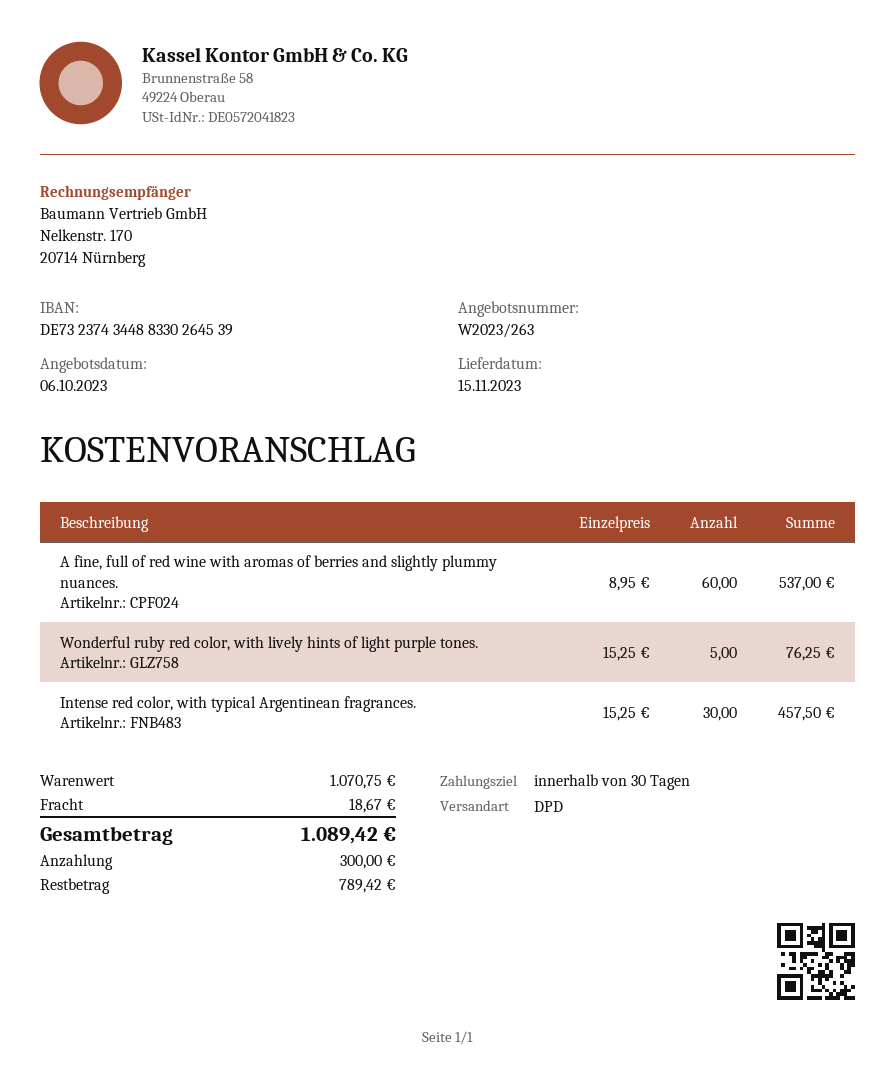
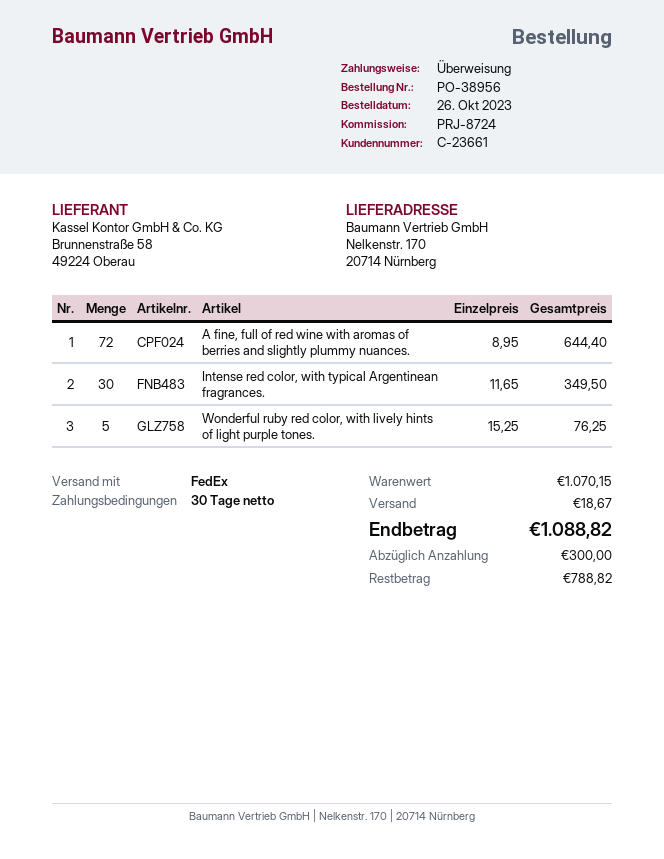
shipping method: DPD -> FedEx
A fine, full of red wine with aromas of berries and slightly plummy nuances.: 60 x 8.95 = 537.00 -> 72 x 8.95 = 644.40
Intense red color, with typical Argentinean fragrances.: 30 x 15.25 = 457.50 -> 30 x 11.65 = 349.50
subtotal: 1070.75 -> 1070.15
total: 1089.42 -> 1088.82
balance: 789.42 -> 788.82

